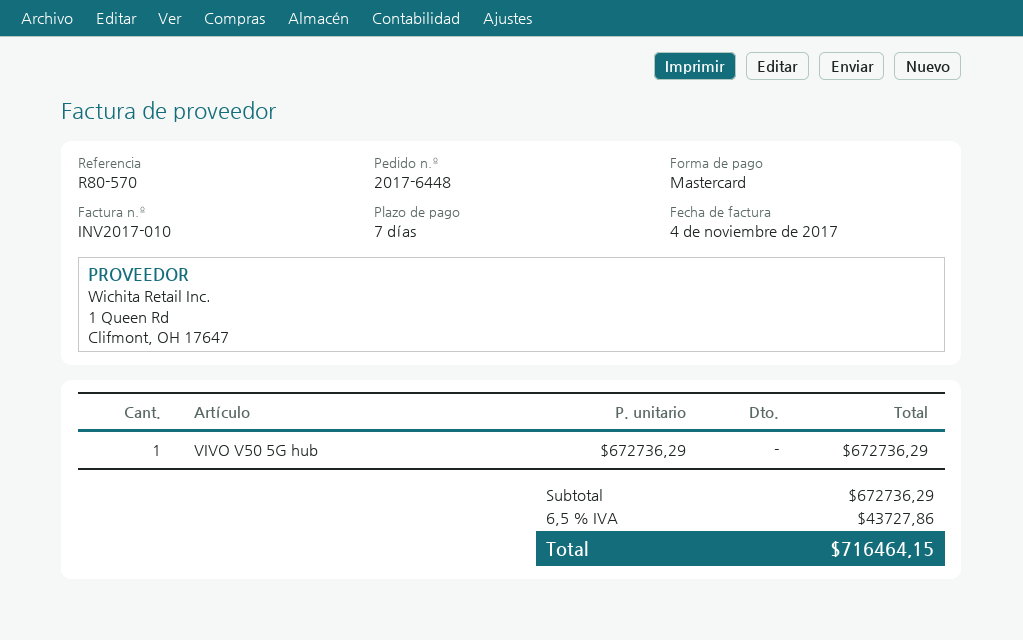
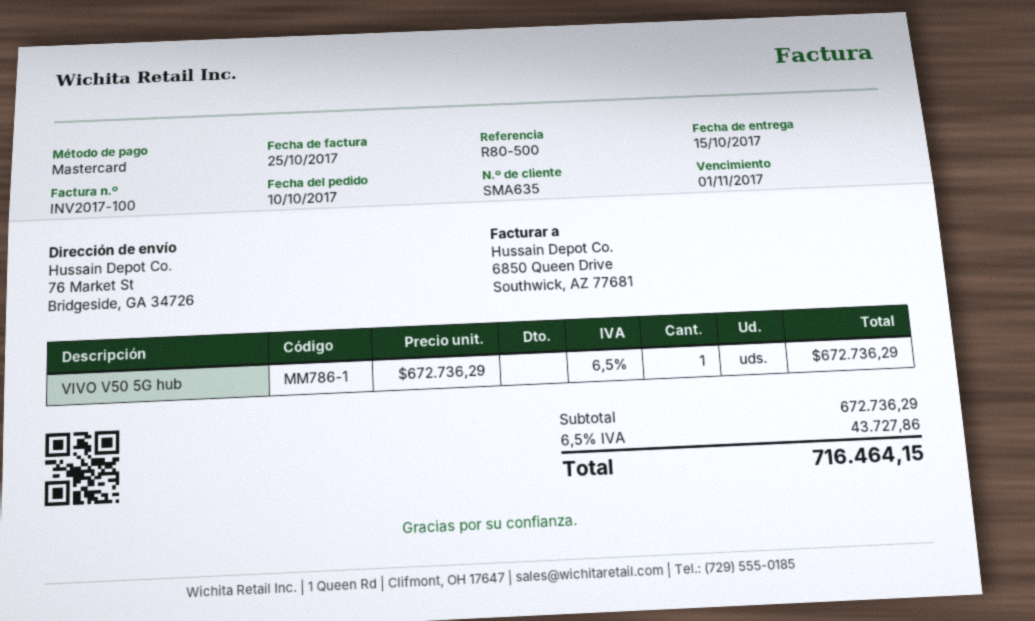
invoice number: INV2017-010 -> INV2017-100
invoice date: 2017-11-04 -> 2017-10-25
reference: R80-570 -> R80-500

